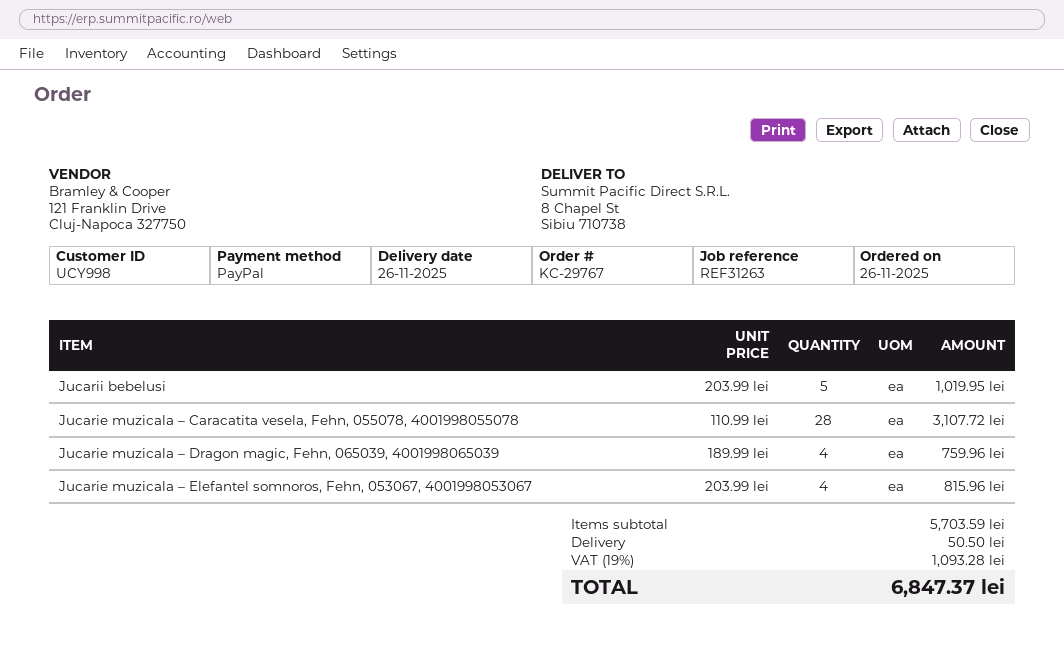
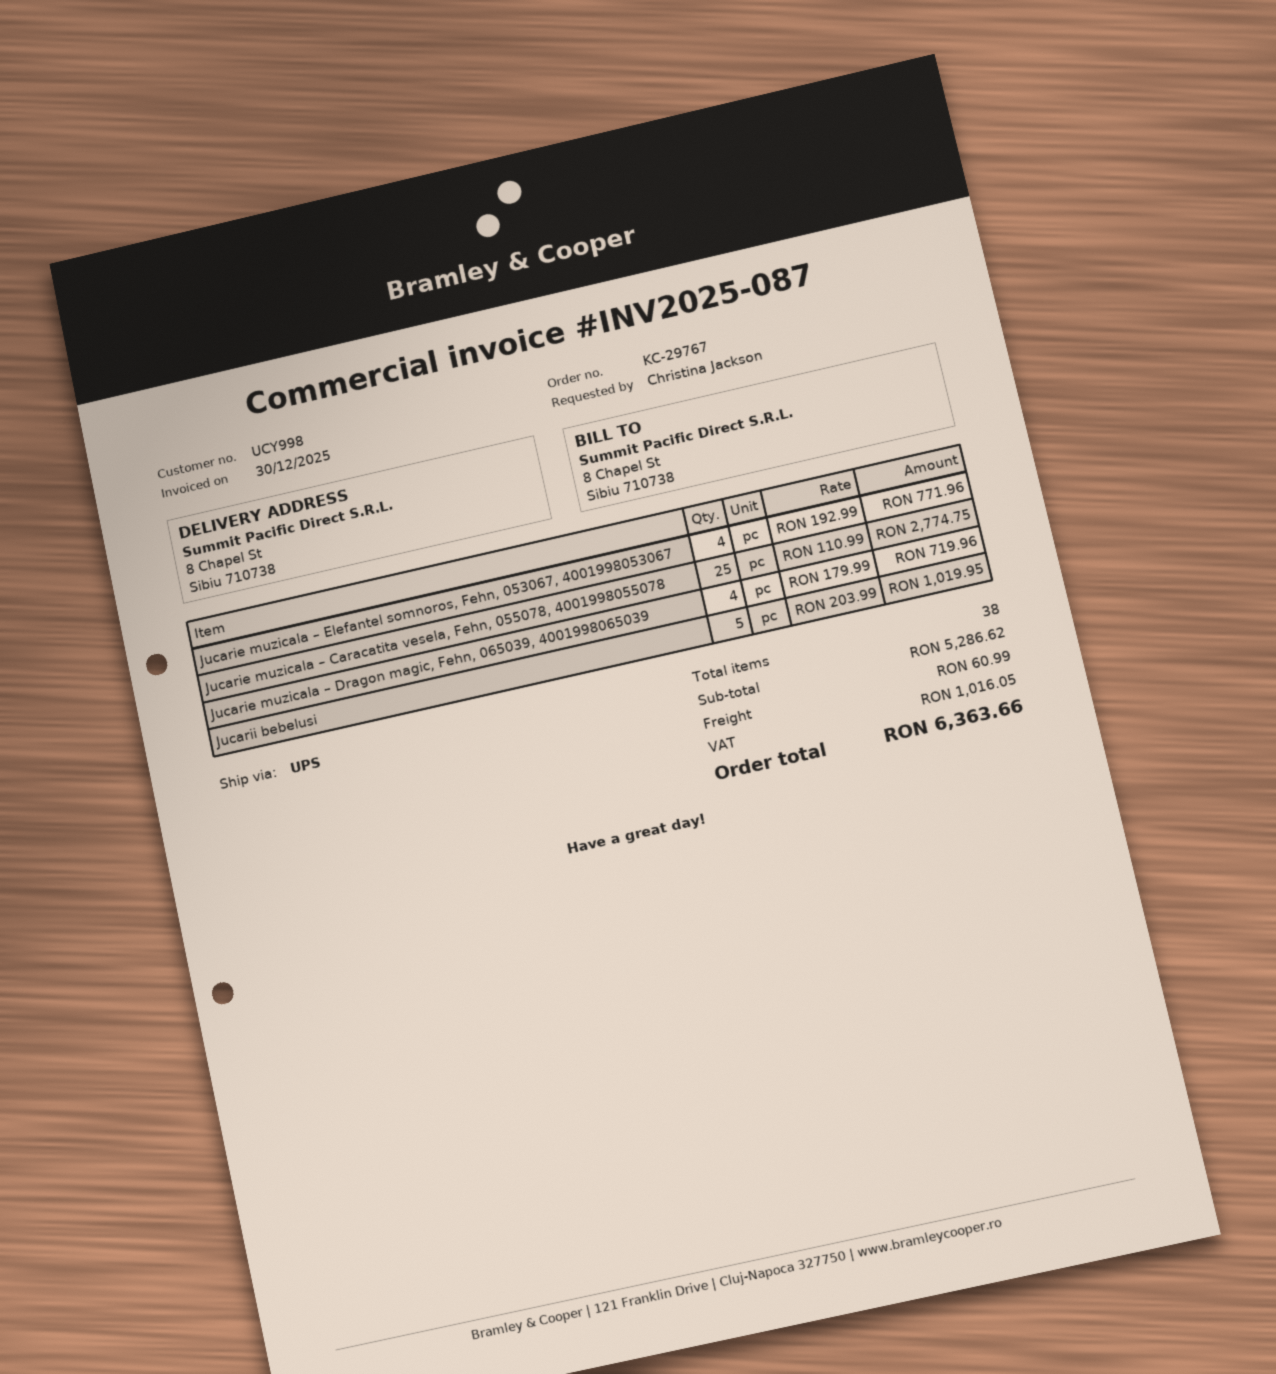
Jucarie muzicala – Caracatita vesela, Fehn, 055078, 4001998055078: 28 x 110.99 = 3107.72 -> 25 x 110.99 = 2774.75
Jucarie muzicala – Dragon magic, Fehn, 065039, 4001998065039: 4 x 189.99 = 759.96 -> 4 x 179.99 = 719.96
Jucarie muzicala – Elefantel somnoros, Fehn, 053067, 4001998053067: 4 x 203.99 = 815.96 -> 4 x 192.99 = 771.96
subtotal: 5703.59 -> 5286.62
shipping: 50.50 -> 60.99
tax: 1093.28 -> 1016.05
total: 6847.37 -> 6363.66

